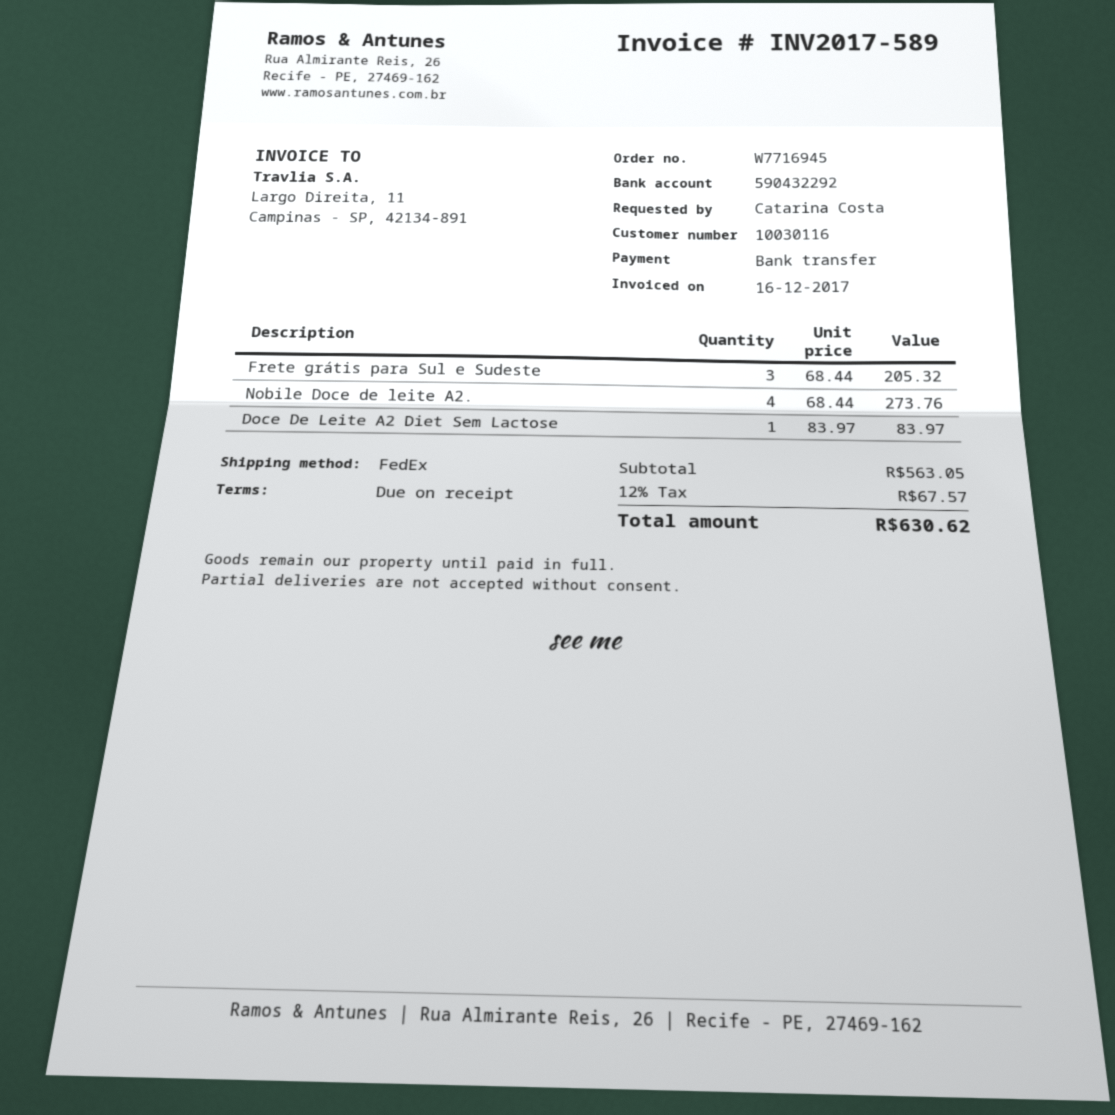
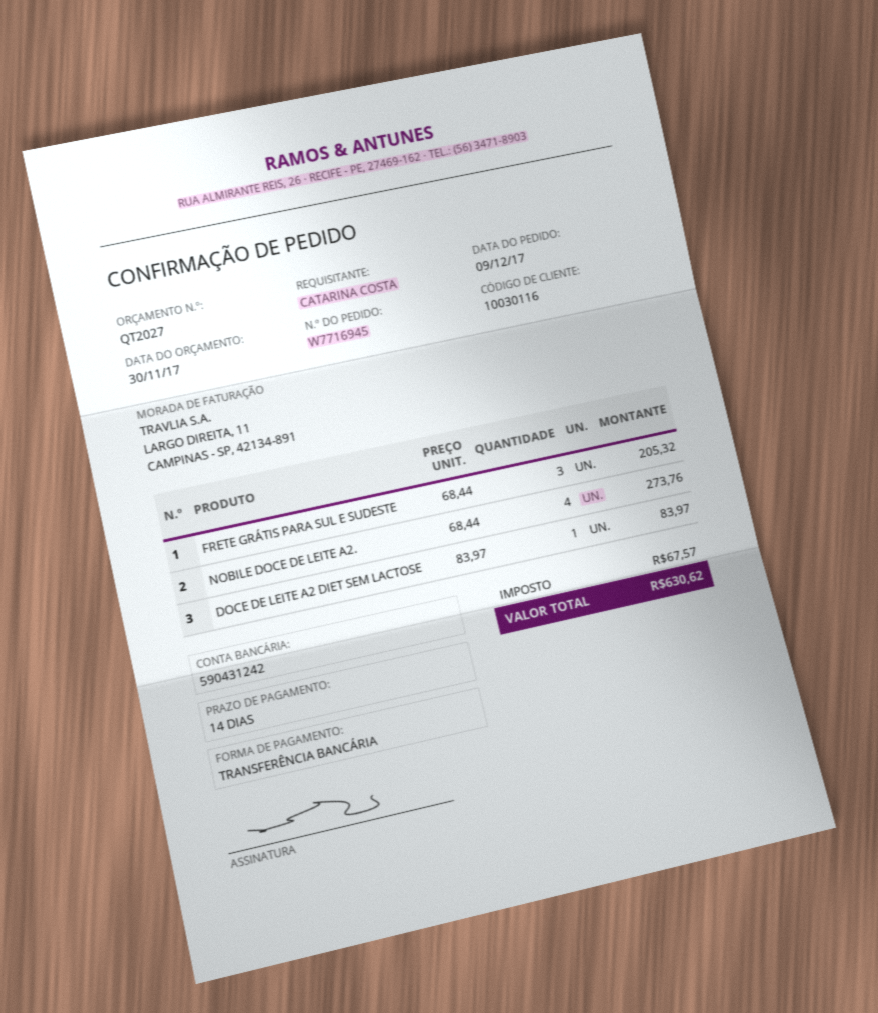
payment terms: on receipt -> 14 days
bank account: 590432292 -> 590431242

